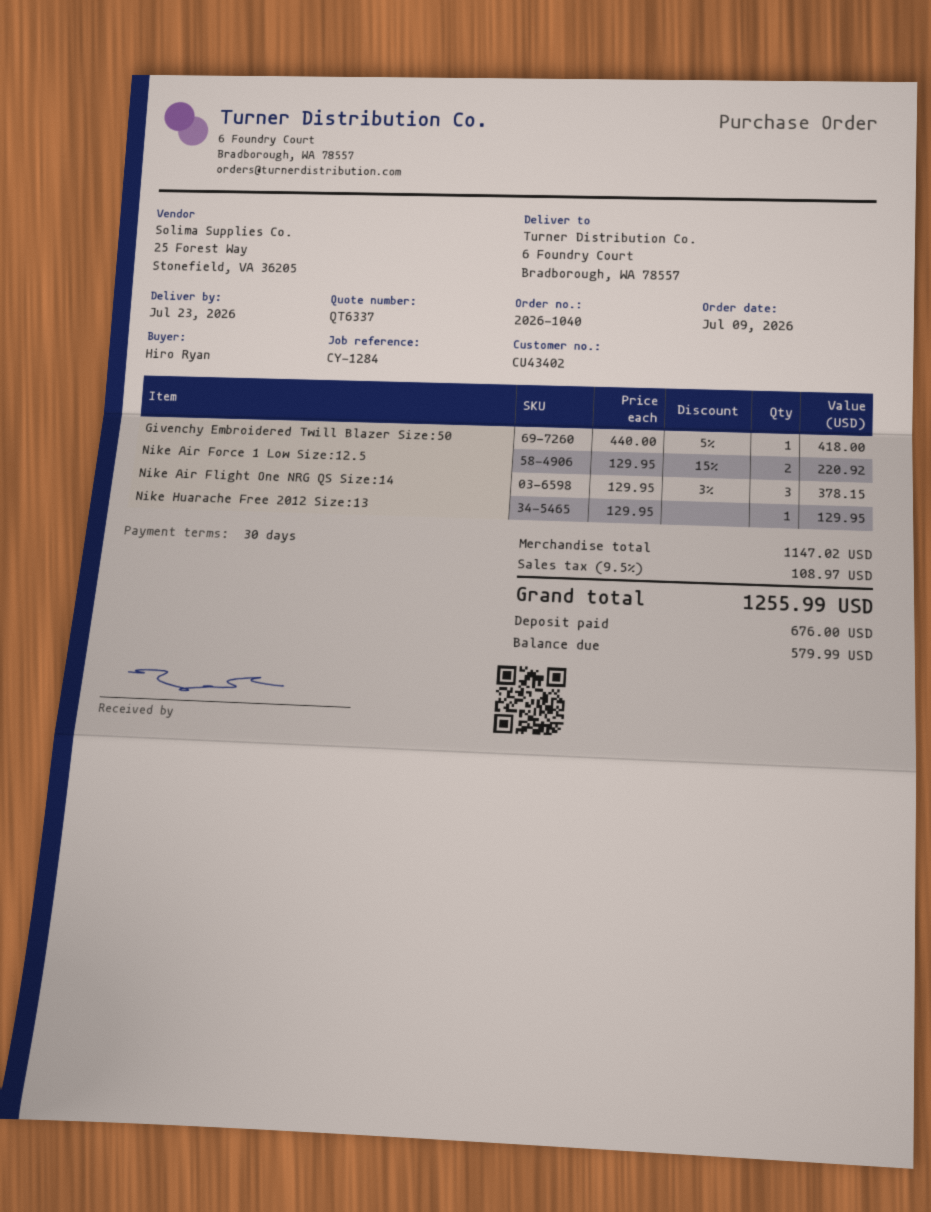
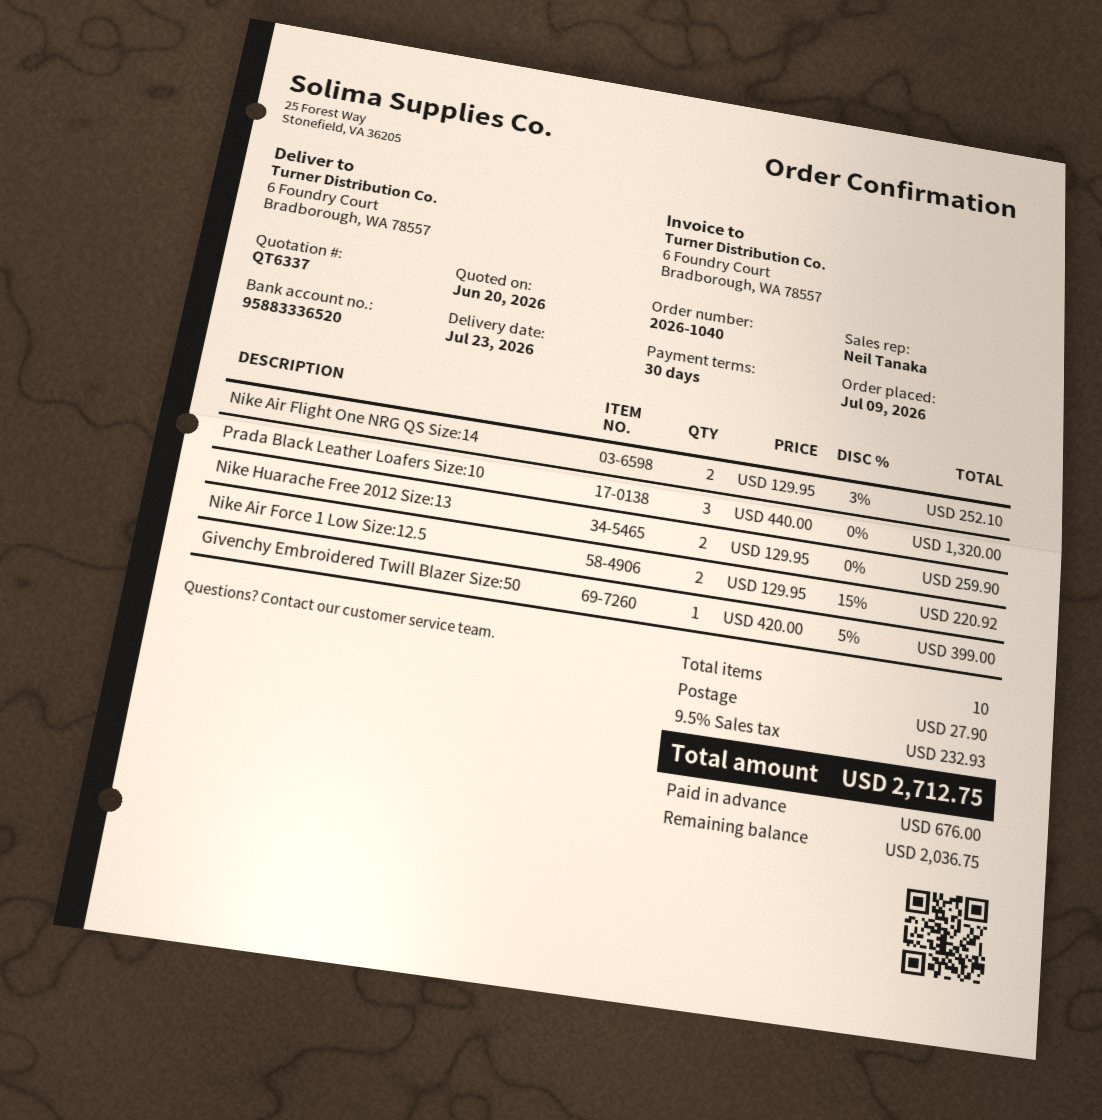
Givenchy Embroidered Twill Blazer Size:50: 1 x 440.00 - 5% = 418.00 -> 1 x 420.00 - 5% = 399.00
Nike Air Flight One NRG QS Size:14: 3 x 129.95 - 3% = 378.15 -> 2 x 129.95 - 3% = 252.10
Nike Huarache Free 2012 Size:13: 1 x 129.95 = 129.95 -> 2 x 129.95 = 259.90
Prada Black Leather Loafers Size:10: none -> 3 x 440.00 = 1320.00
shipping: none -> 27.90
tax: 9.5% = 108.97 -> 9.5% = 232.93
total: 1255.99 -> 2712.75
balance: 579.99 -> 2036.75

